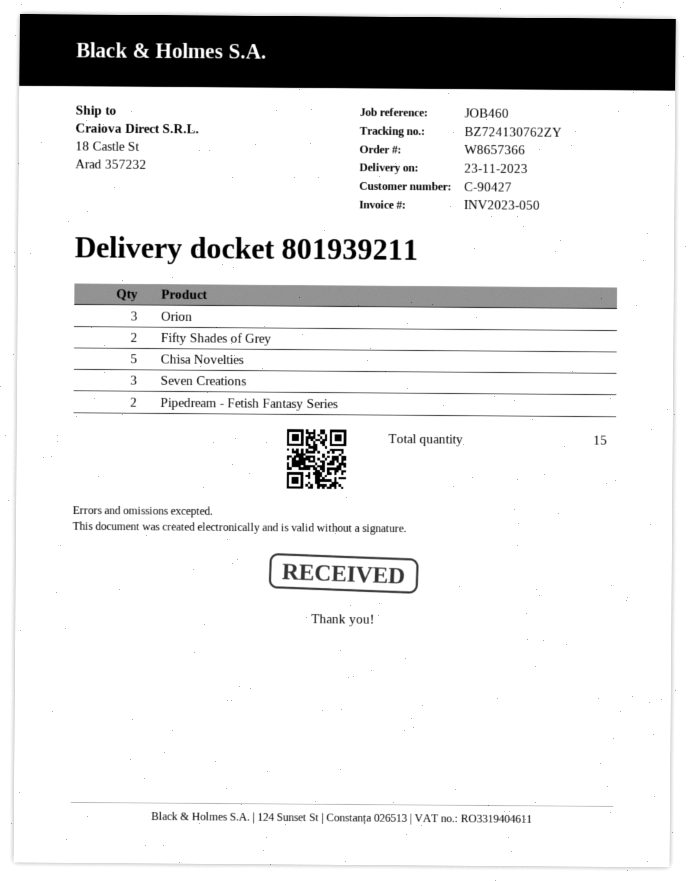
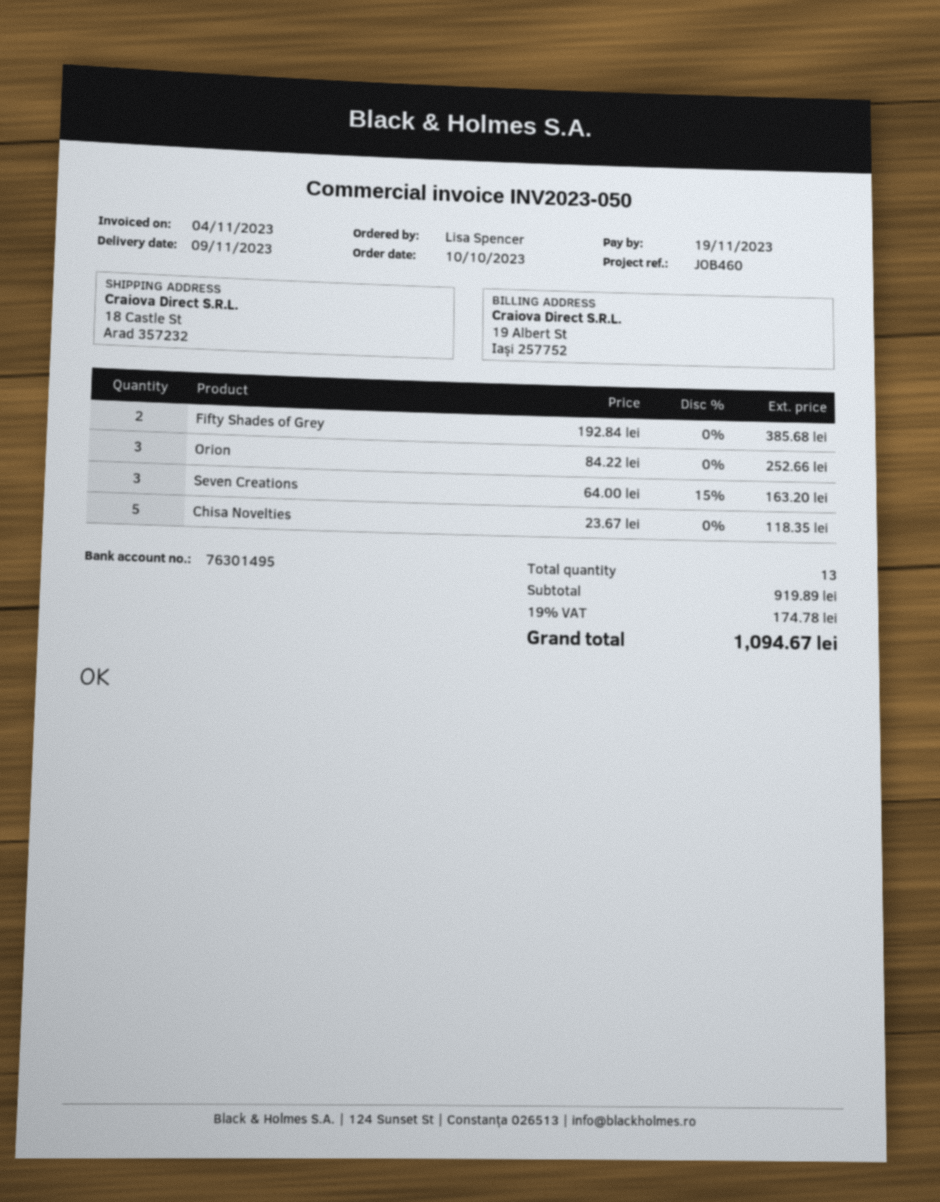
delivery date: 2023-11-23 -> 2023-11-09
Pipedream - Fetish Fantasy Series: 2 -> none
total quantity: 15 -> 13

